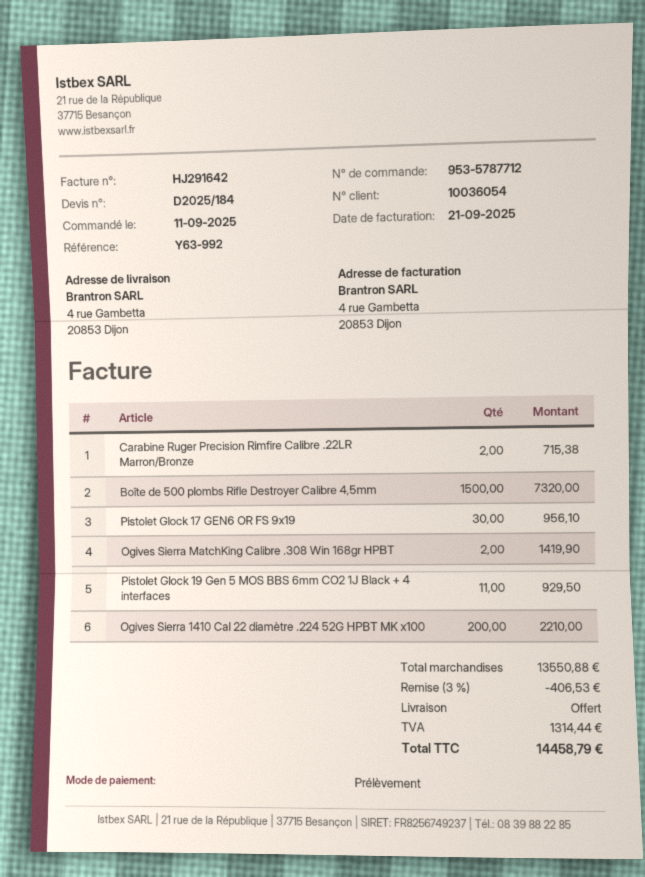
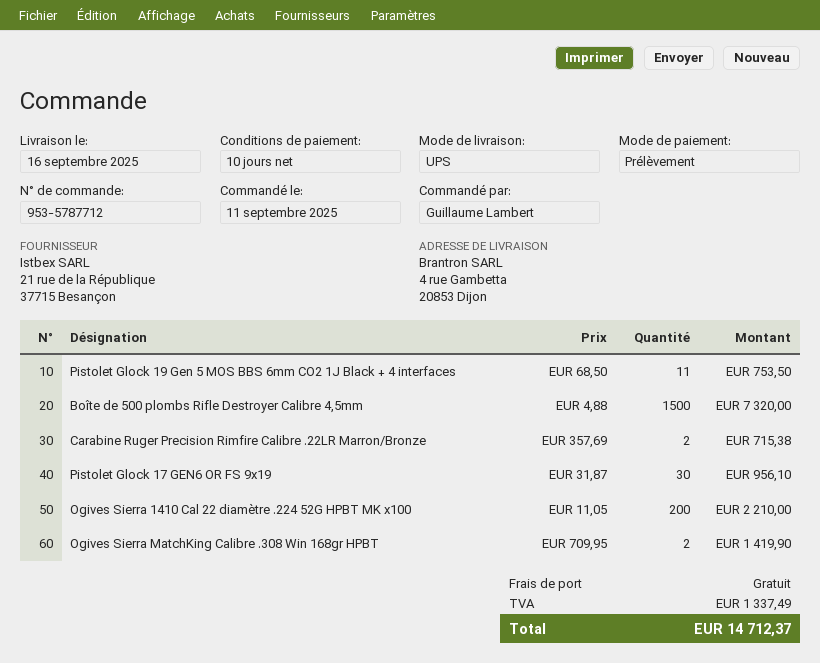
Pistolet Glock 19 Gen 5 MOS BBS 6mm CO2 1J Black + 4 interfaces: 11 for 929.50 -> 11 for 753.50
discount: 3% = 406.53 -> none
tax: 1314.44 -> 1337.49
total: 14458.79 -> 14712.37

